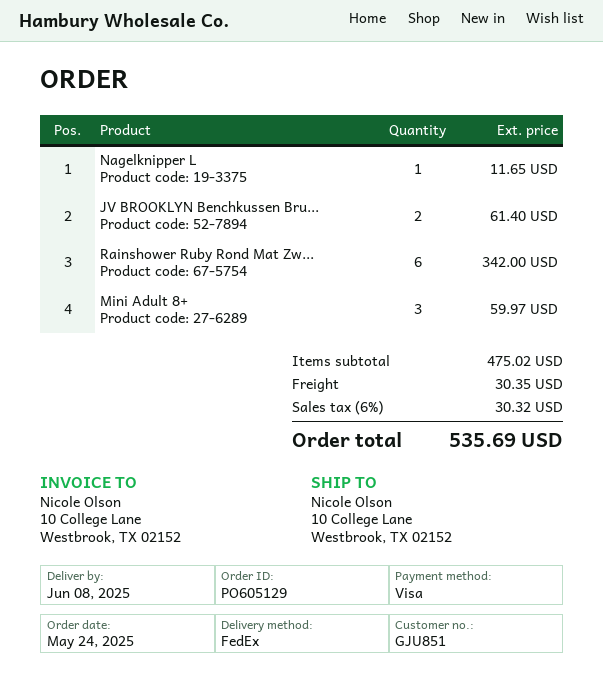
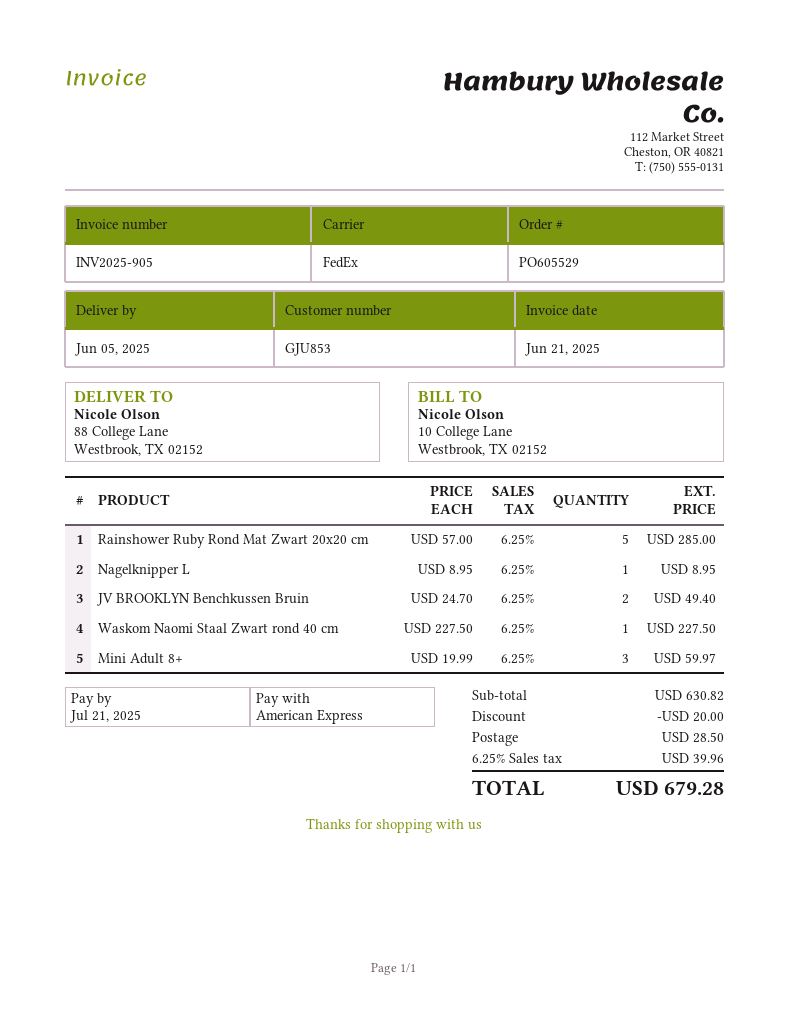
order number: PO605129 -> PO605529
delivery date: 2025-06-08 -> 2025-06-05
customer number: GJU851 -> GJU853
payment method: Visa -> American Express
ship to: 10 College Lane, Westbrook, TX 02152 -> 88 College Lane, Westbrook, TX 02152
Nagelknipper L: 1 for 11.65 -> 1 for 8.95
JV BROOKLYN Benchkussen Bru...: 2 for 61.40 -> 2 for 49.40
Rainshower Ruby Rond Mat Zw...: 6 for 342.00 -> 5 for 285.00
Waskom Naomi Staal Zwart rond 40 cm: none -> 1 for 227.50
subtotal: 475.02 -> 630.82
discount: none -> 20.00
shipping: 30.35 -> 28.50
tax: 6% = 30.32 -> 6.25% = 39.96
total: 535.69 -> 679.28

